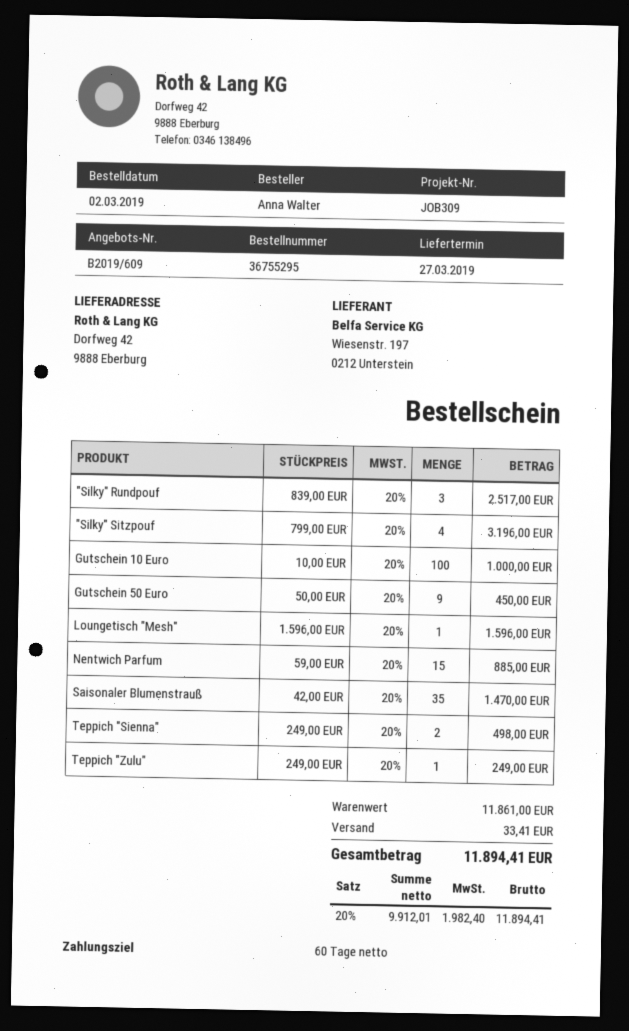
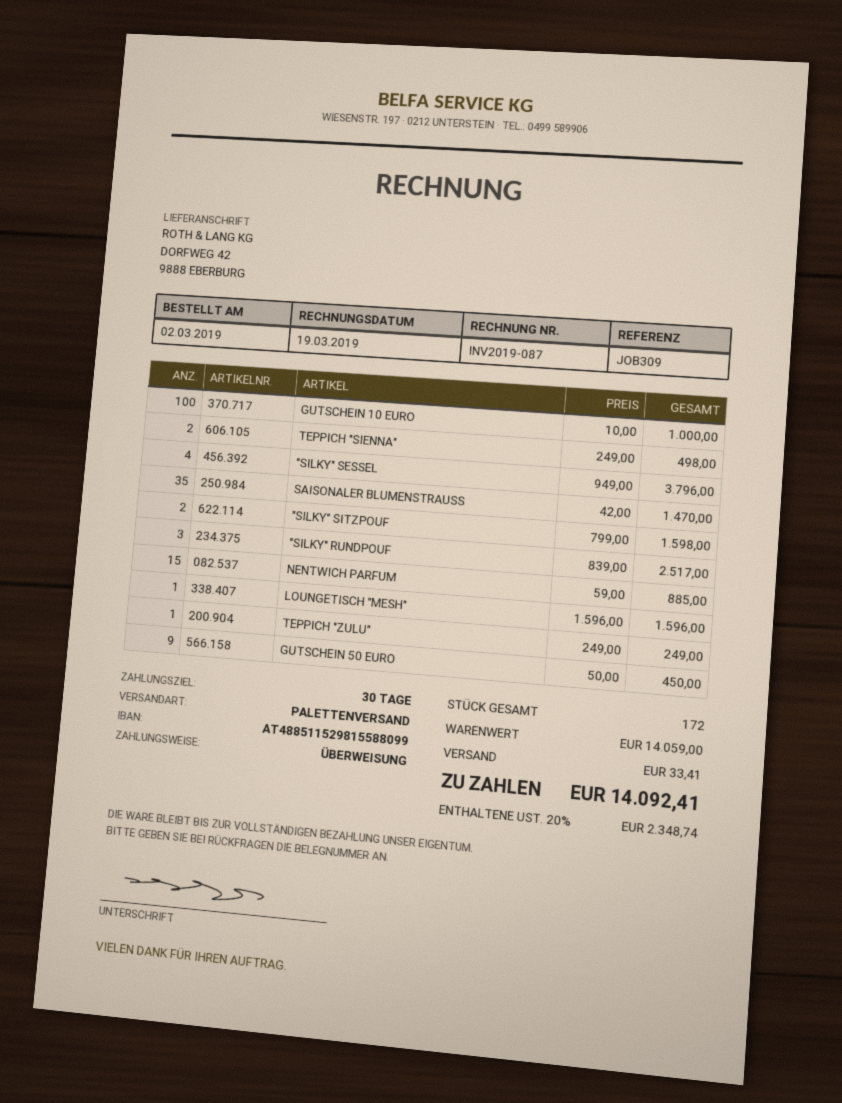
payment terms: 60 days -> 30 days
"Silky" Sitzpouf: 4 x 799.00 = 3196.00 -> 2 x 799.00 = 1598.00
"SILKY" SESSEL: none -> 4 x 949.00 = 3796.00
subtotal: 11861.00 -> 14059.00
tax: 20% = 1982.40 -> 20% = 2348.74
total: 11894.41 -> 14092.41

